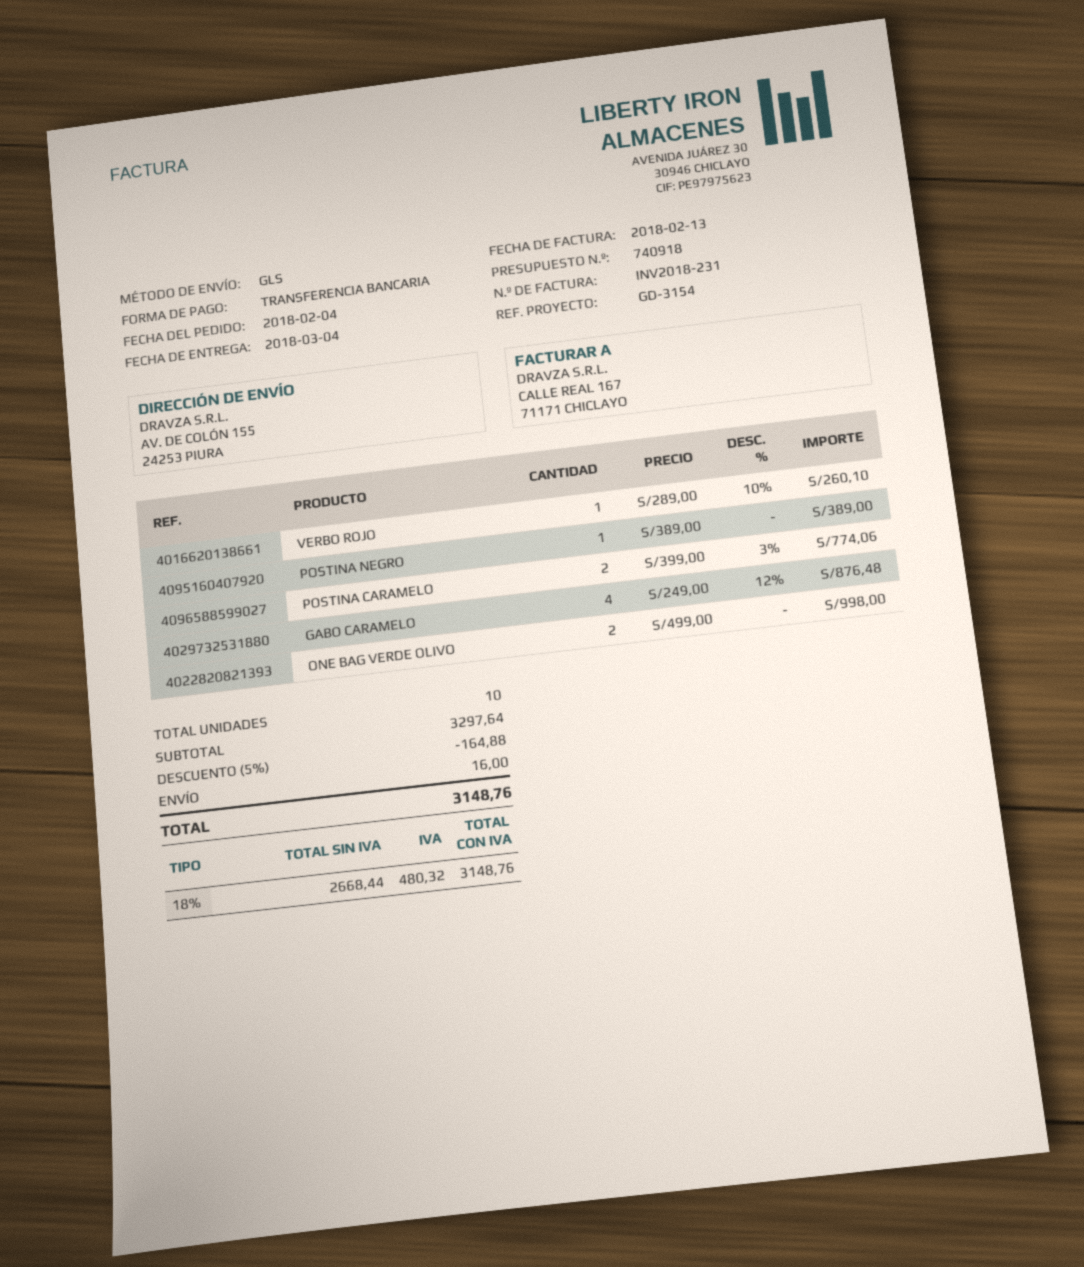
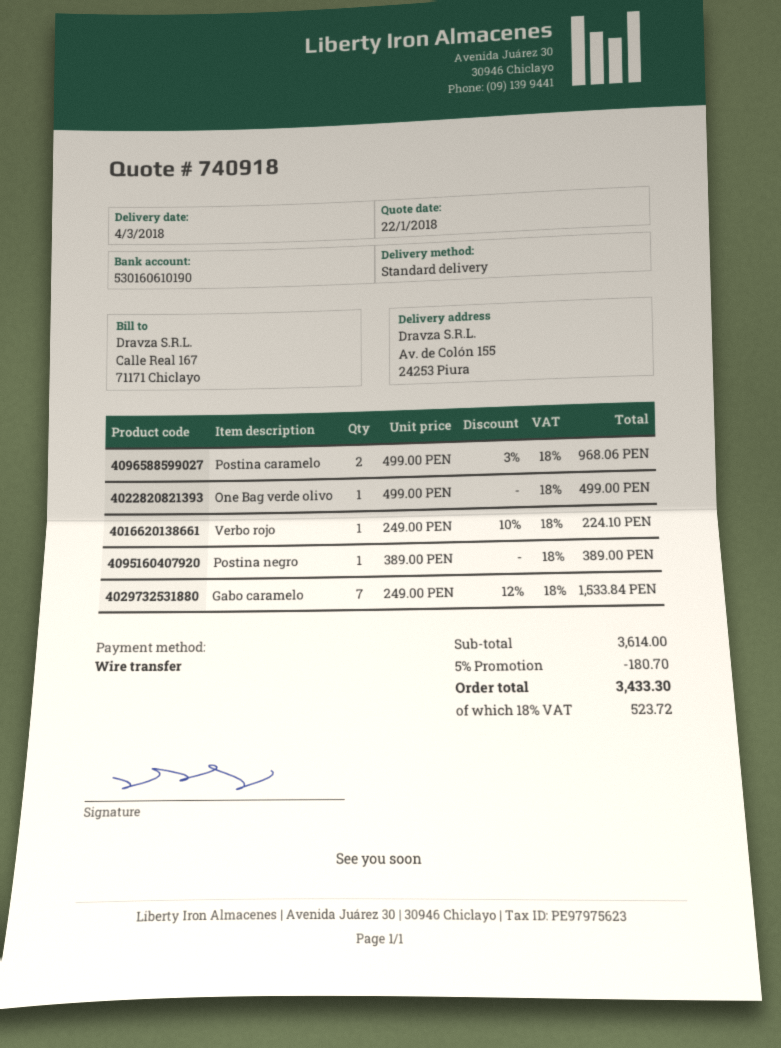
shipping method: GLS -> standard
VERBO ROJO: 1 x 289.00 - 10% = 260.10 -> 1 x 249.00 - 10% = 224.10
POSTINA CARAMELO: 2 x 399.00 - 3% = 774.06 -> 2 x 499.00 - 3% = 968.06
GABO CARAMELO: 4 x 249.00 - 12% = 876.48 -> 7 x 249.00 - 12% = 1533.84
ONE BAG VERDE OLIVO: 2 x 499.00 = 998.00 -> 1 x 499.00 = 499.00
subtotal: 3297.64 -> 3614.00
discount: 5% = 164.88 -> 5% = 180.70
shipping: 16.00 -> none
tax: 18% = 480.32 -> 18% = 523.72
total: 3148.76 -> 3433.30

